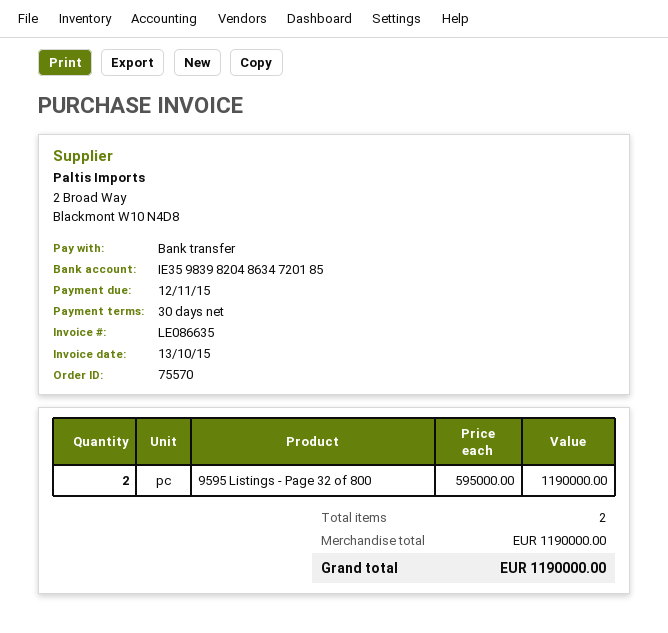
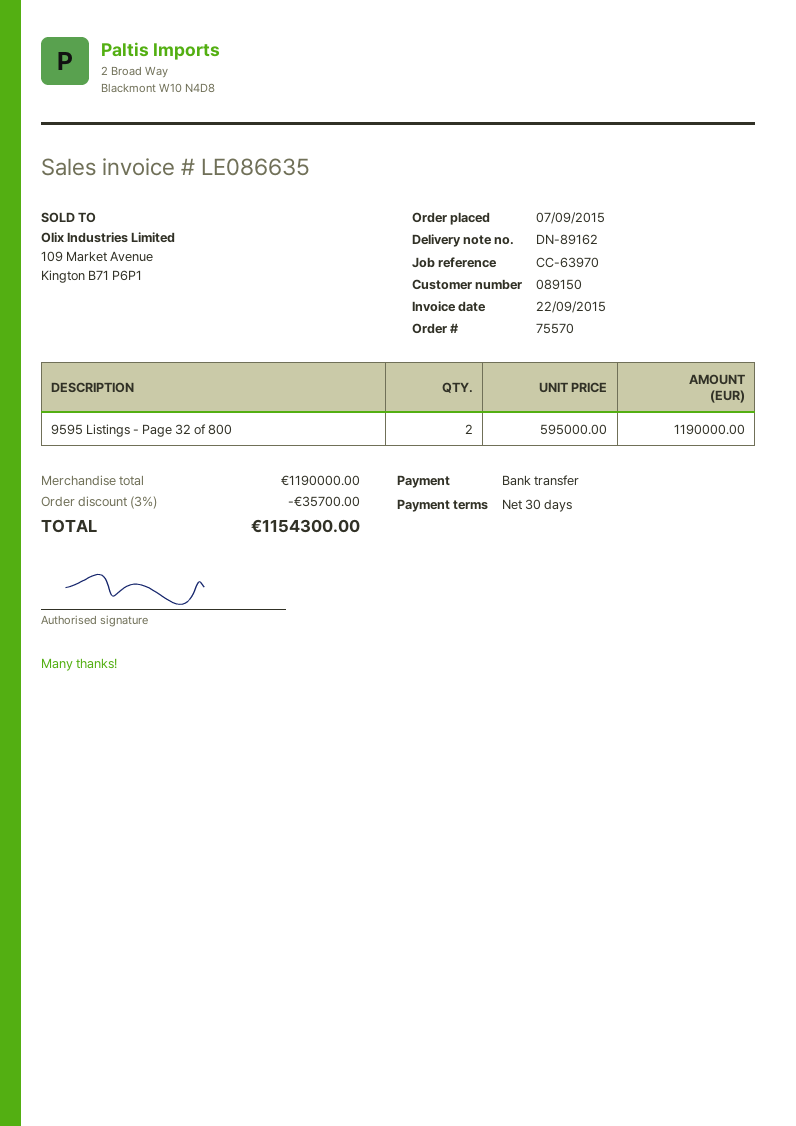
invoice date: 2015-10-13 -> 2015-09-22
discount: none -> 3% = 35700.00
total: 1190000.00 -> 1154300.00

